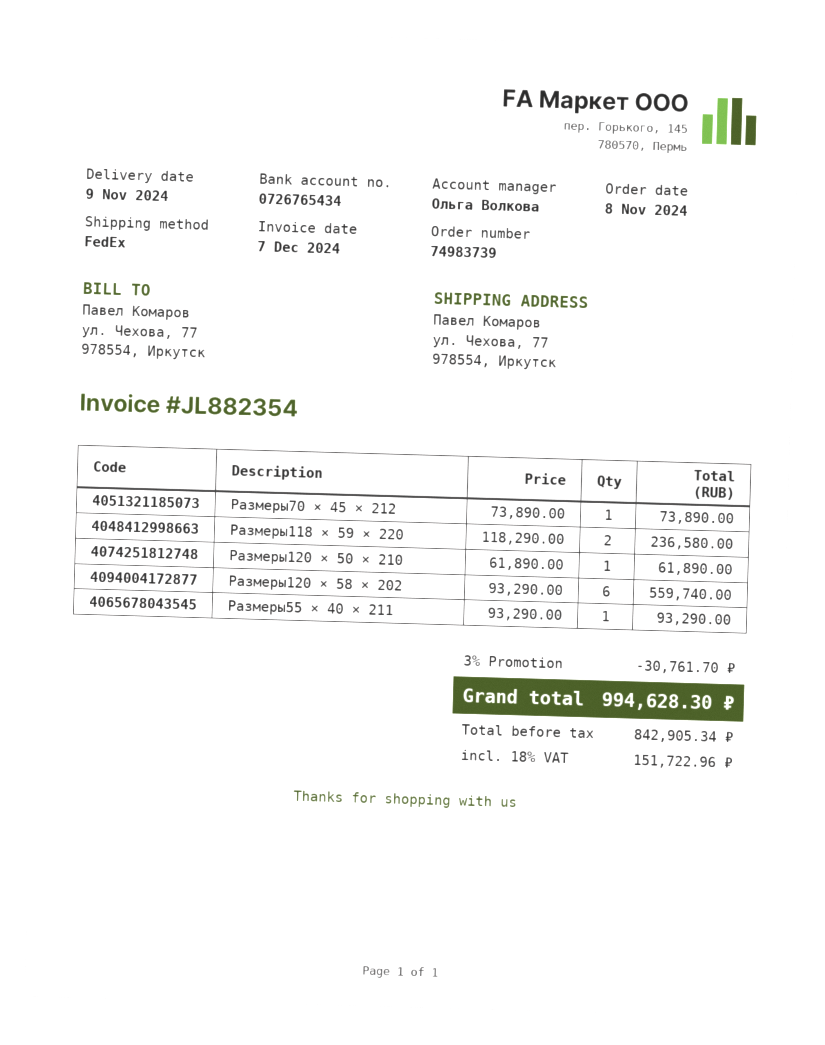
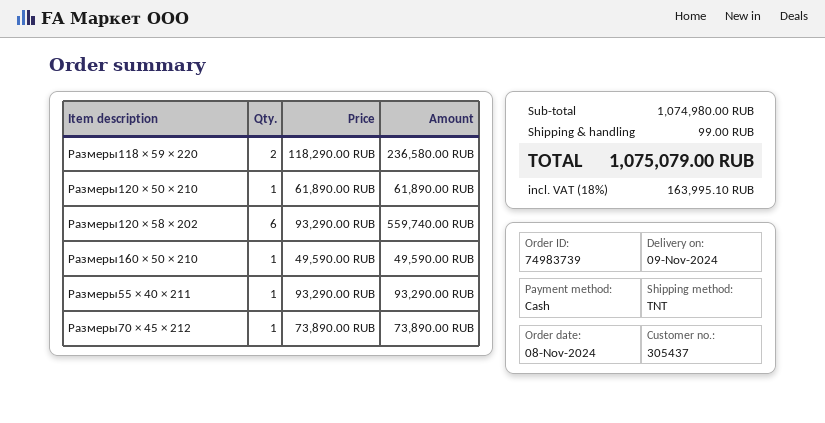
shipping method: FedEx -> TNT
Размеры160 × 50 × 210: none -> 1 x 49590.00 = 49590.00
discount: 3% = 30761.70 -> none
shipping: none -> 99.00
tax: 18% = 151722.96 -> 18% = 163995.10
total: 994628.30 -> 1075079.00

